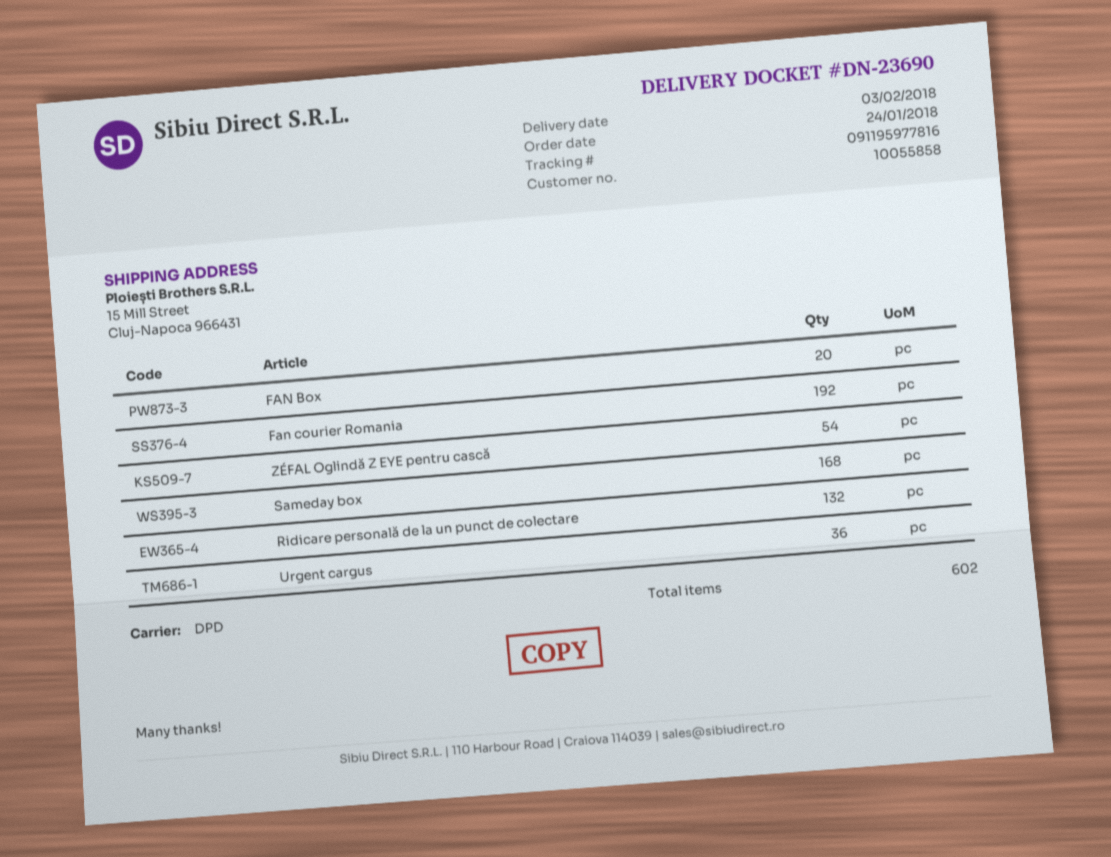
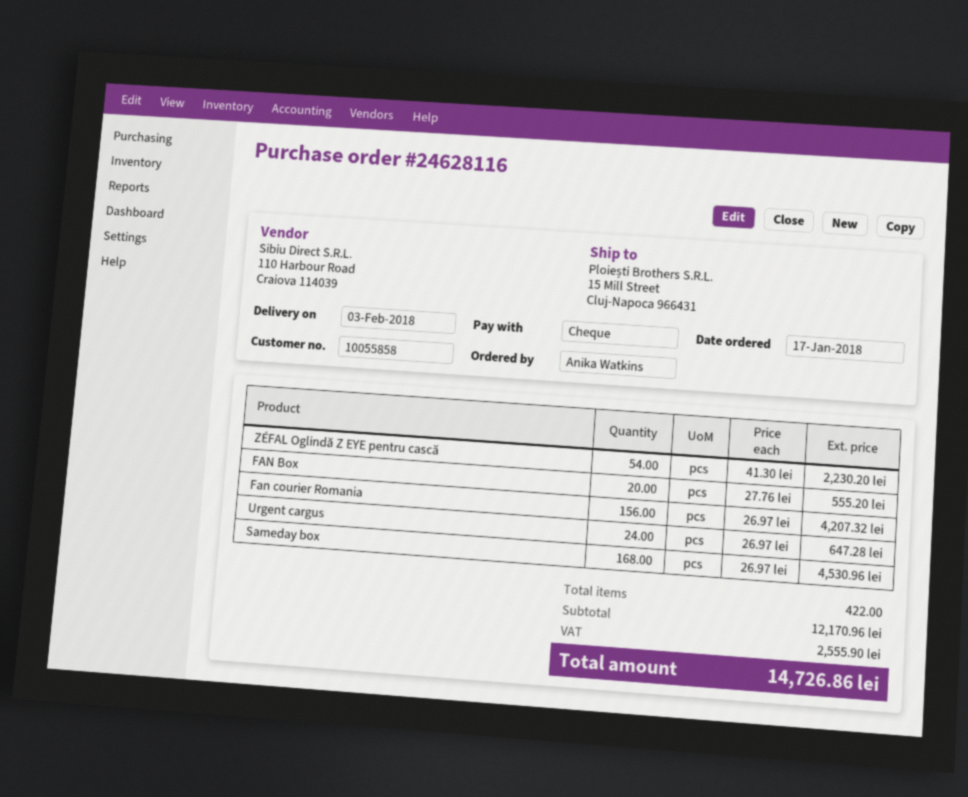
order date: 2018-01-24 -> 2018-01-17
Fan courier Romania: 192 -> 156
Ridicare personală de la un punct de colectare: 132 -> none
Urgent cargus: 36 -> 24
total quantity: 602 -> 422

